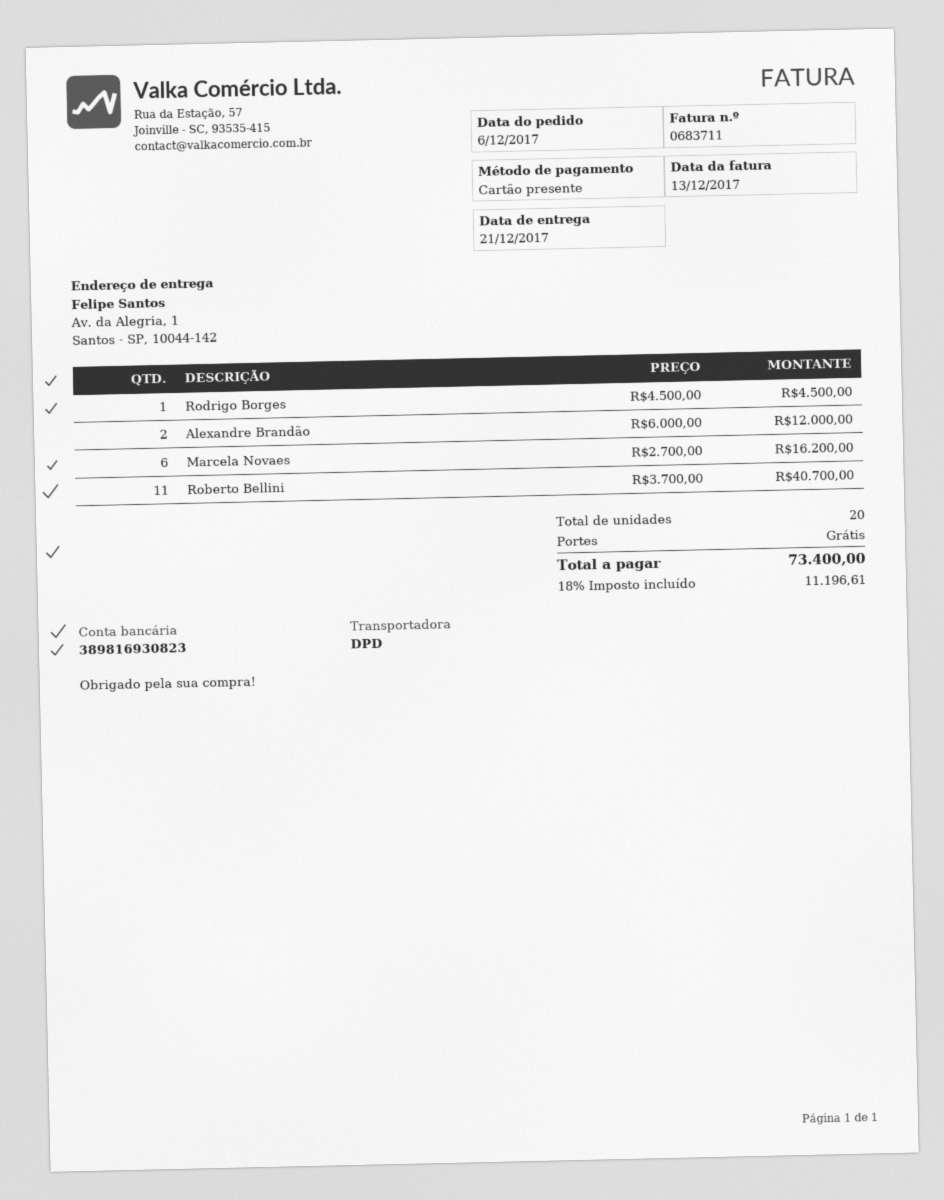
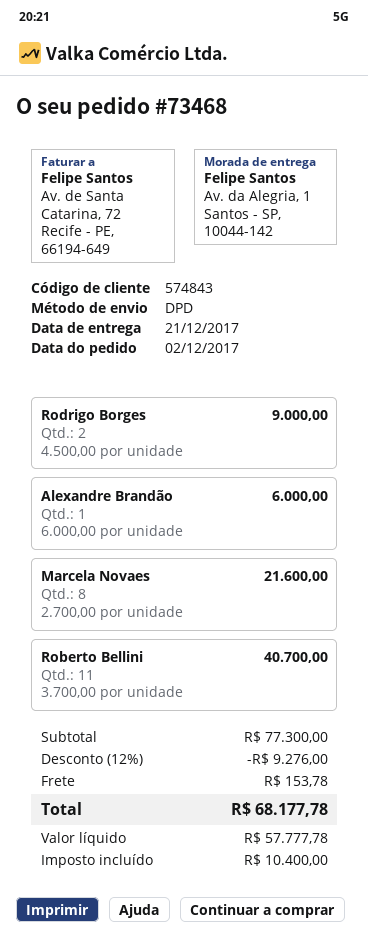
order date: 2017-12-06 -> 2017-12-02
Rodrigo Borges: 1 x 4500.00 = 4500.00 -> 2 x 4500.00 = 9000.00
Alexandre Brandão: 2 x 6000.00 = 12000.00 -> 1 x 6000.00 = 6000.00
Marcela Novaes: 6 x 2700.00 = 16200.00 -> 8 x 2700.00 = 21600.00
discount: none -> 12% = 9276.00
shipping: 0.00 -> 153.78
tax: 11196.61 -> 10400.00
total: 73400.00 -> 68177.78

